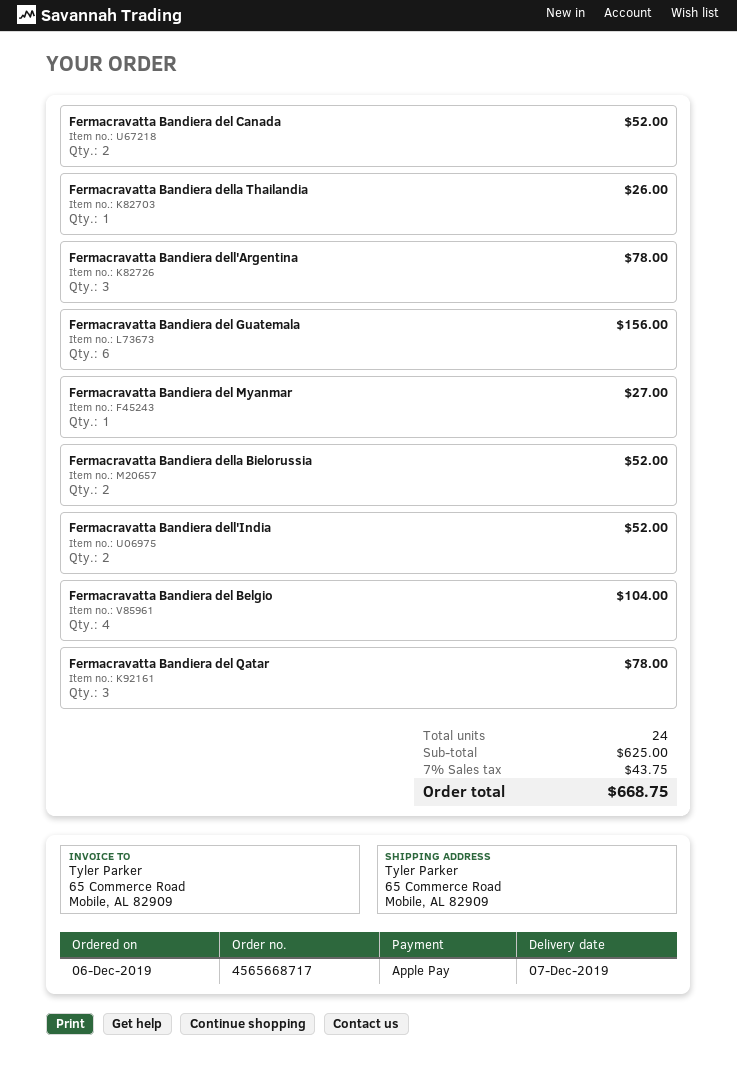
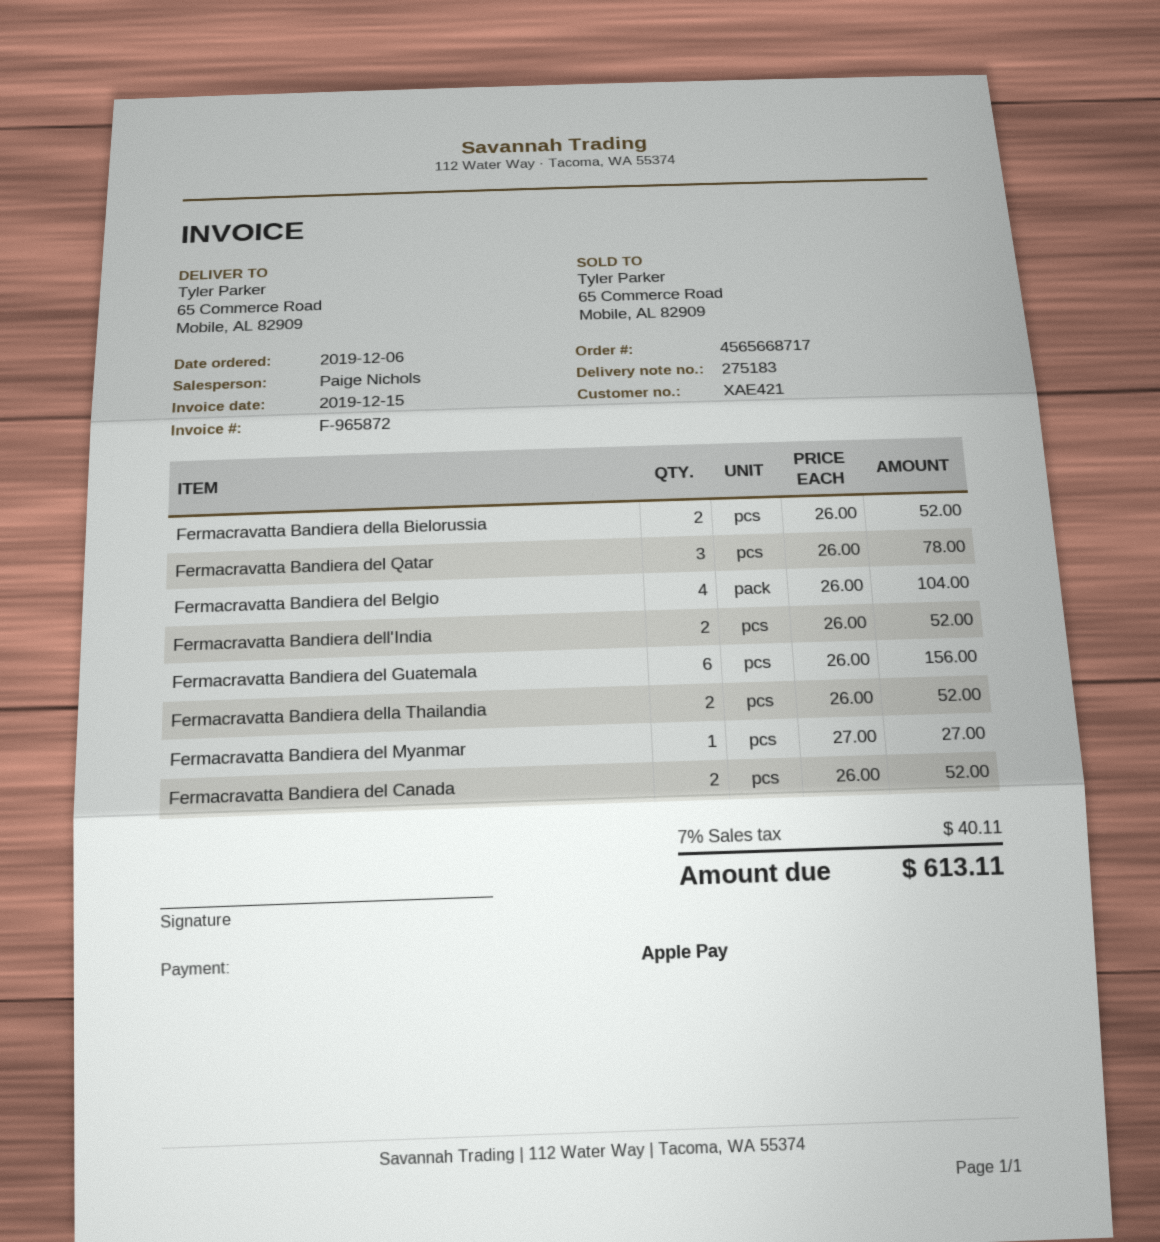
Fermacravatta Bandiera della Thailandia: 1 for 26.00 -> 2 for 52.00
Fermacravatta Bandiera dell'Argentina: 3 for 78.00 -> none
tax: 7% = 43.75 -> 7% = 40.11
total: 668.75 -> 613.11

